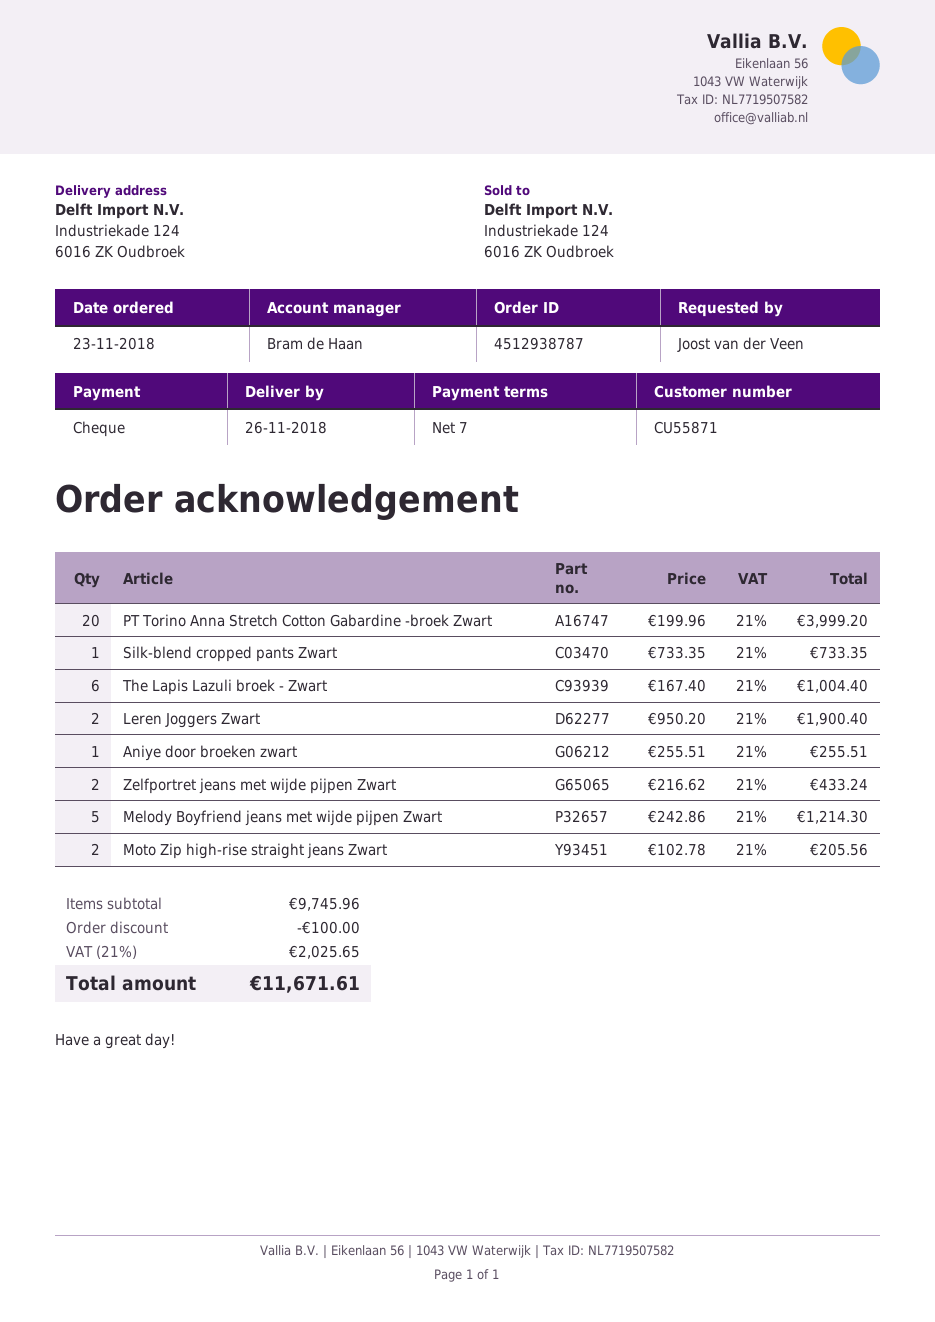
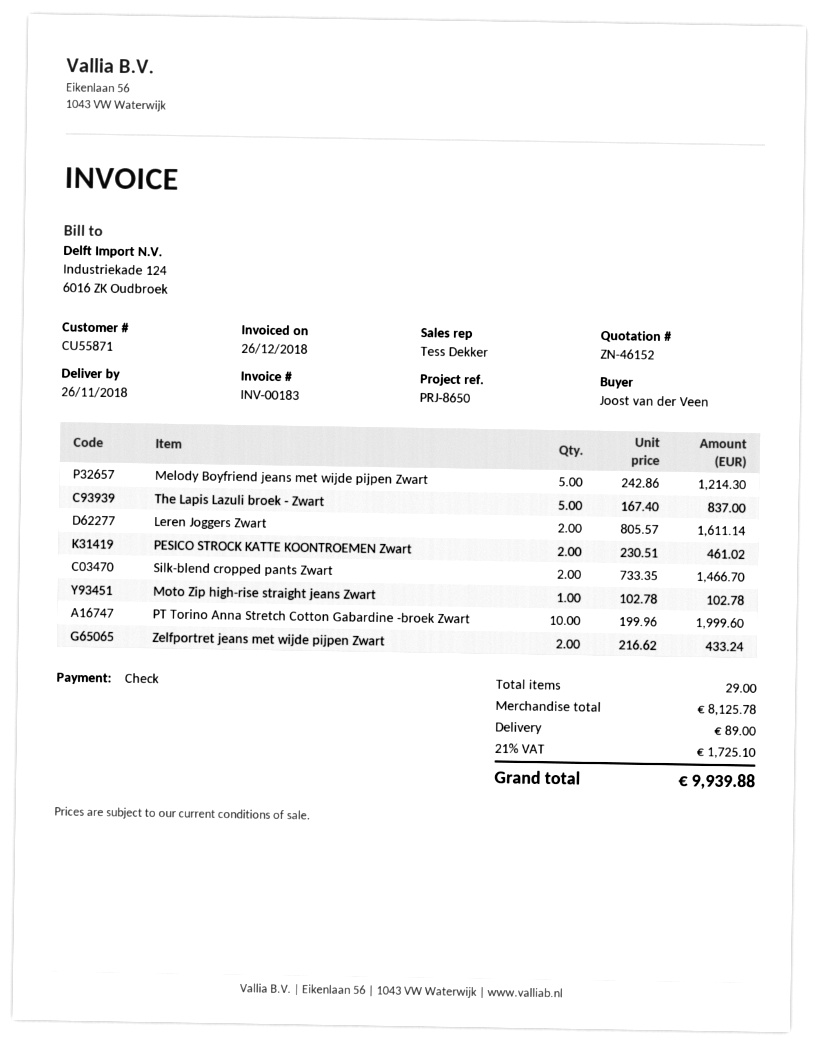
sales rep: Bram de Haan -> Tess Dekker
PT Torino Anna Stretch Cotton Gabardine -broek Zwart: 20 x 199.96 = 3999.20 -> 10 x 199.96 = 1999.60
Silk-blend cropped pants Zwart: 1 x 733.35 = 733.35 -> 2 x 733.35 = 1466.70
The Lapis Lazuli broek - Zwart: 6 x 167.40 = 1004.40 -> 5 x 167.40 = 837.00
Leren Joggers Zwart: 2 x 950.20 = 1900.40 -> 2 x 805.57 = 1611.14
Aniye door broeken zwart: 1 x 255.51 = 255.51 -> none
Moto Zip high-rise straight jeans Zwart: 2 x 102.78 = 205.56 -> 1 x 102.78 = 102.78
PESICO STROCK KATTE KOONTROEMEN Zwart: none -> 2 x 230.51 = 461.02
subtotal: 9745.96 -> 8125.78
discount: 100.00 -> none
shipping: none -> 89.00
tax: 21% = 2025.65 -> 21% = 1725.10
total: 11671.61 -> 9939.88

